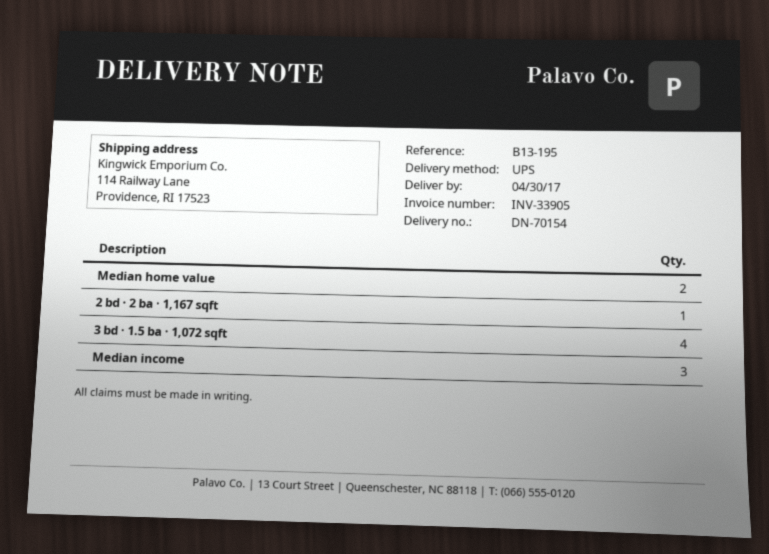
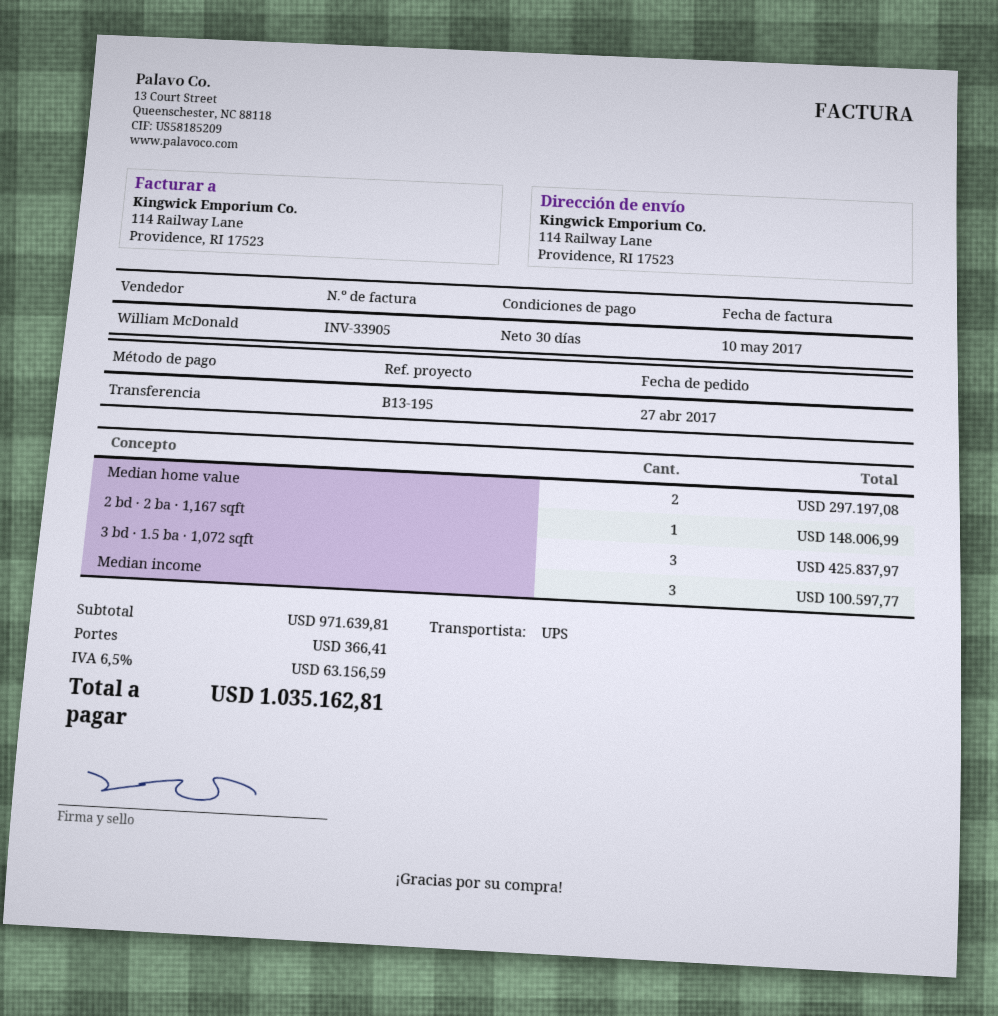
3 bd · 1.5 ba · 1,072 sqft: 4 -> 3

